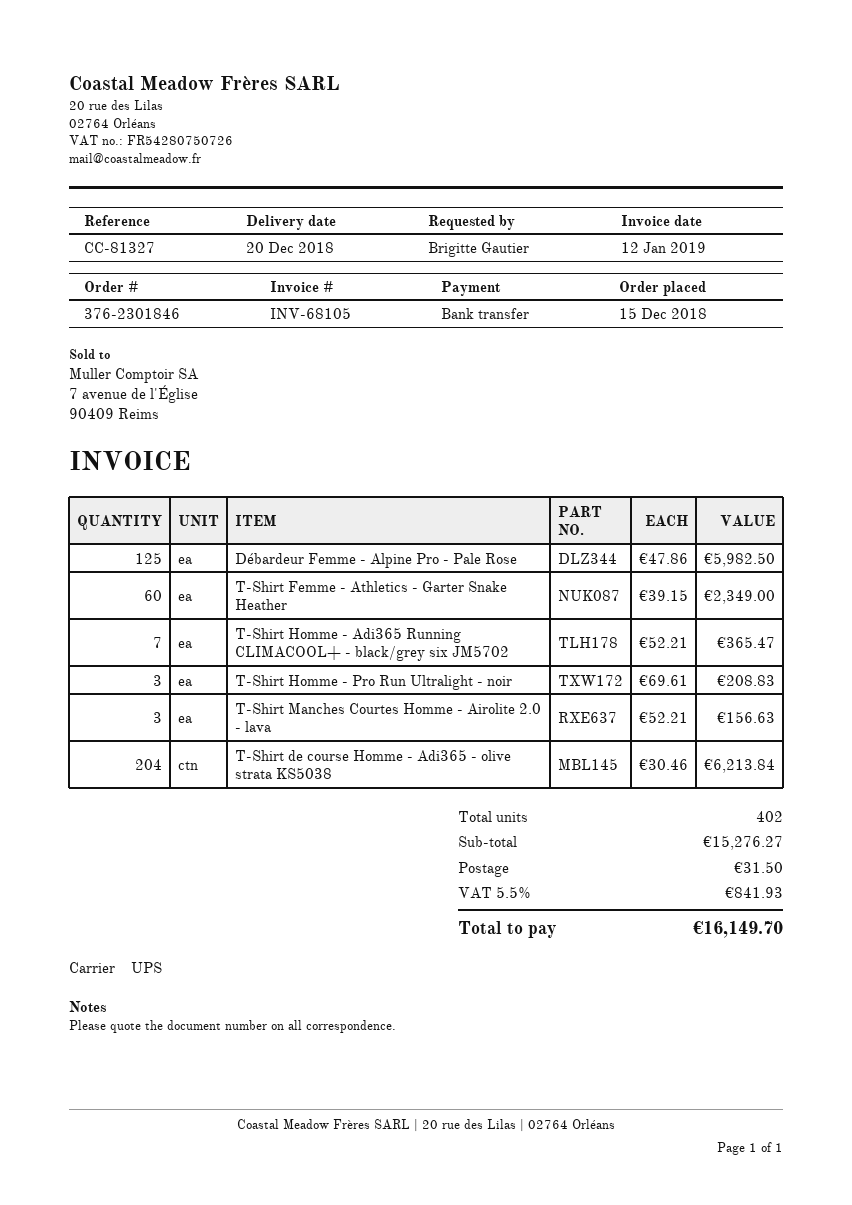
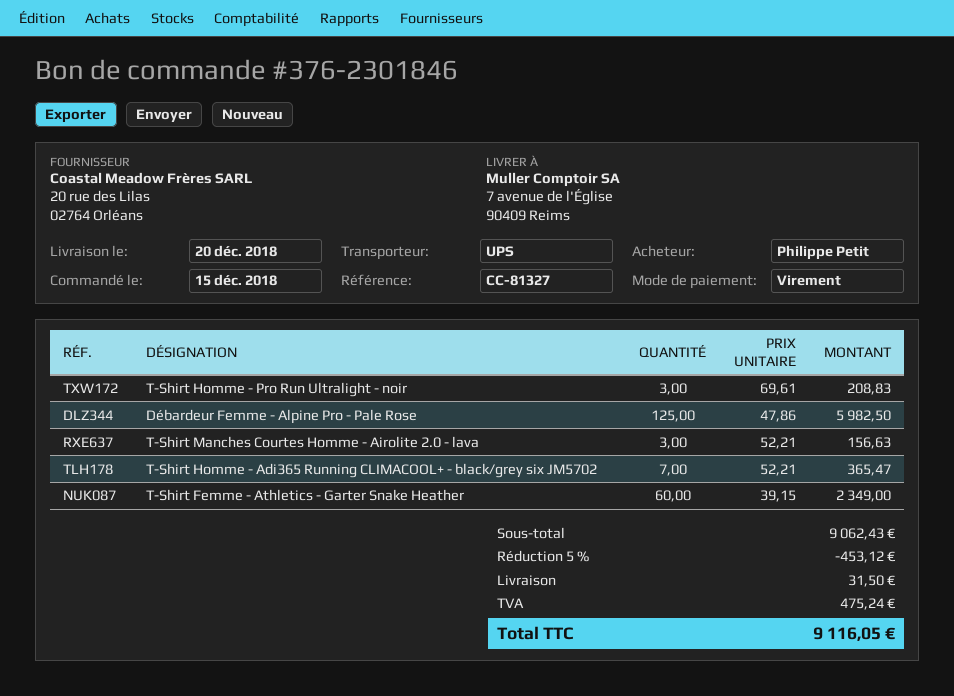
ordered by: Brigitte Gautier -> Philippe Petit
T-Shirt de course Homme - Adi365 - olive strata KS5038: 204 x 30.46 = 6213.84 -> none
subtotal: 15276.27 -> 9062.43
discount: none -> 5% = 453.12
tax: 841.93 -> 475.24
total: 16149.70 -> 9116.05

